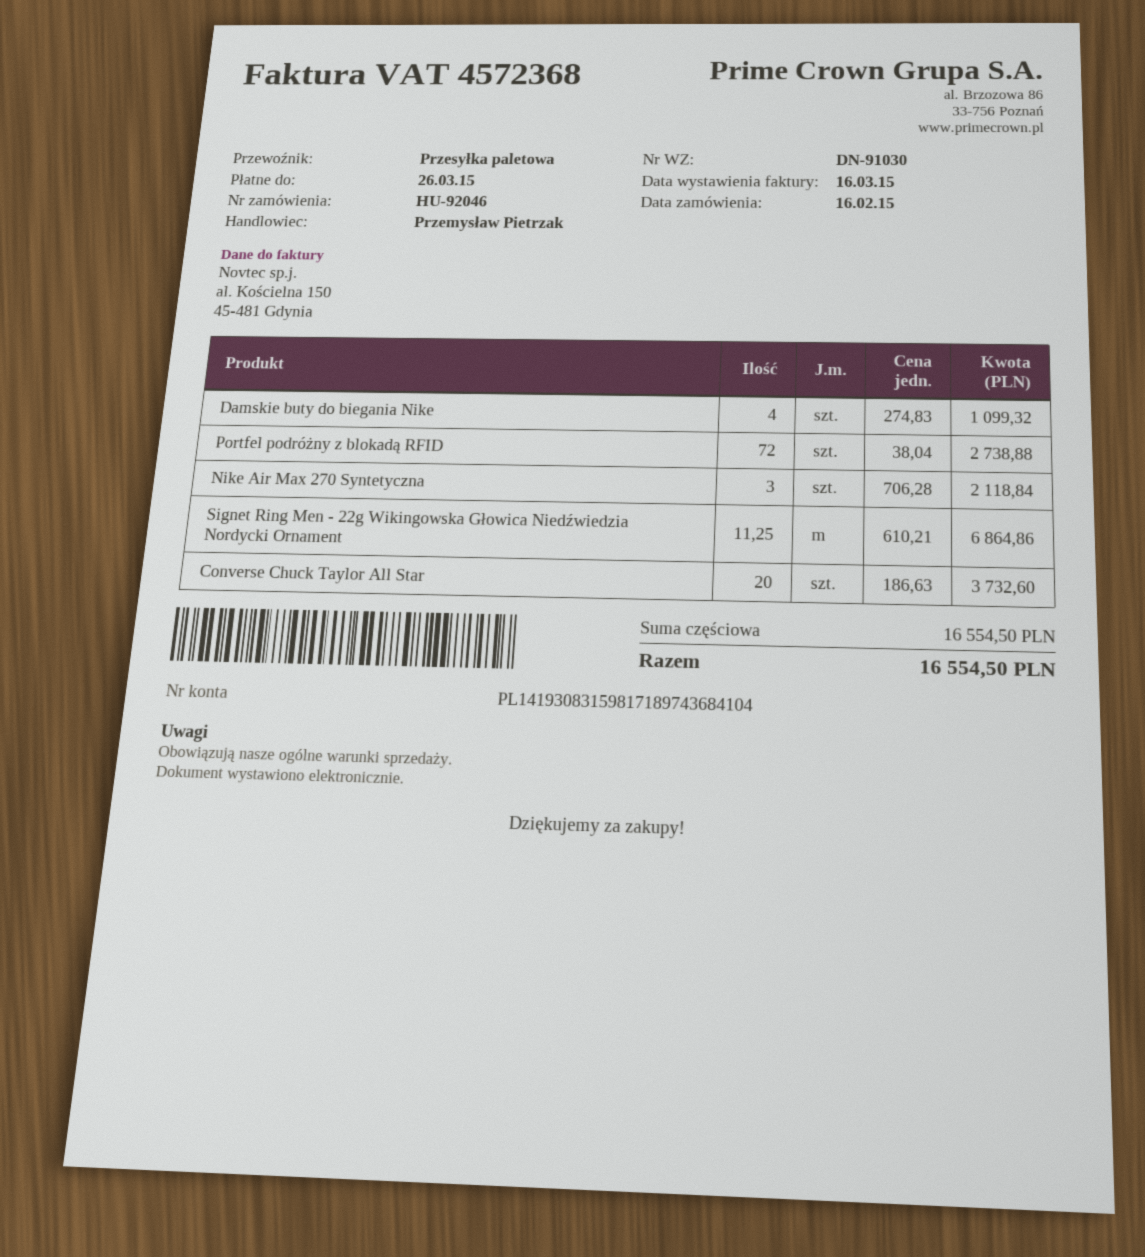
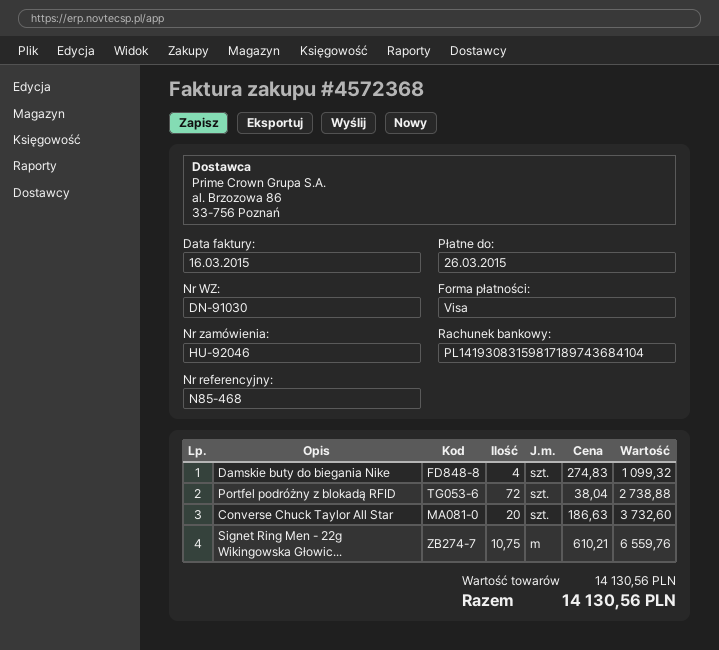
Nike Air Max 270 Syntetyczna: 3 x 706.28 = 2118.84 -> none
Signet Ring Men - 22g Wikingowska Głowica Niedźwiedzia Nordycki Ornament: 11.25 x 610.21 = 6864.86 -> 10.75 x 610.21 = 6559.76
subtotal: 16554.50 -> 14130.56
total: 16554.50 -> 14130.56

